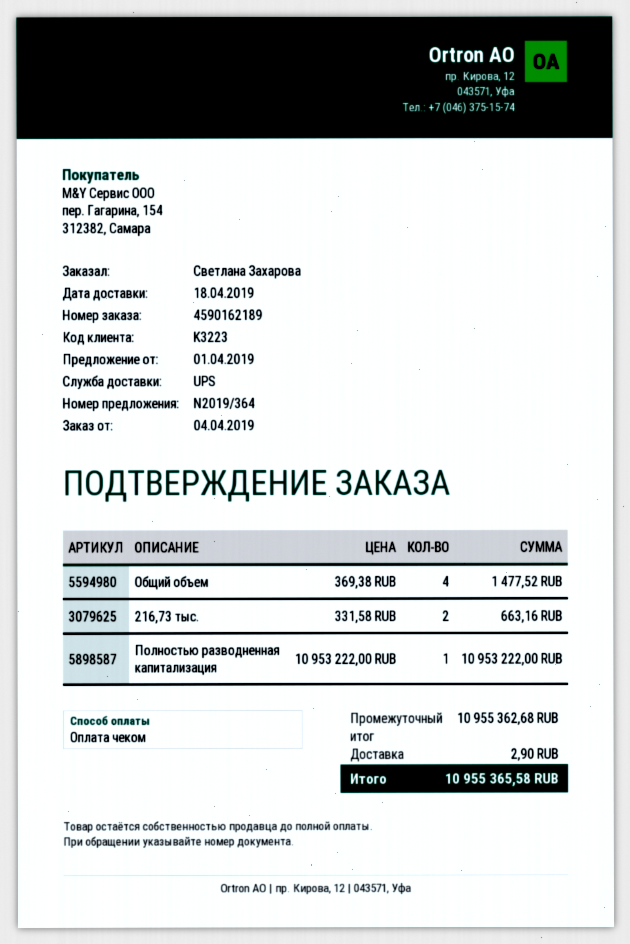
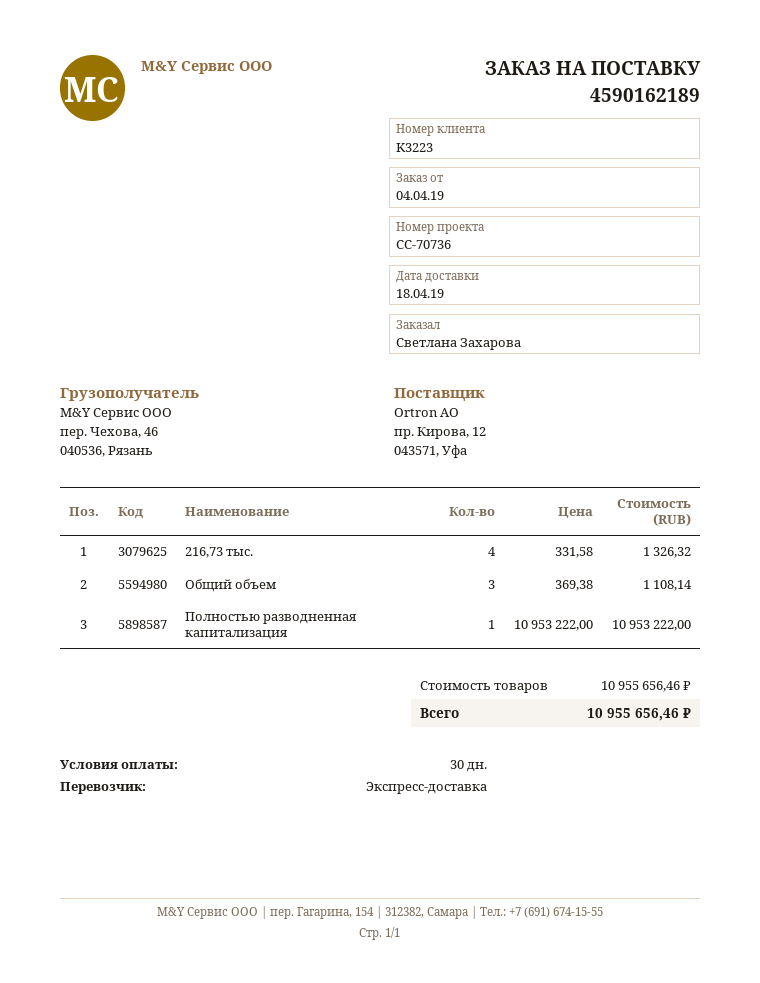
shipping method: UPS -> express
Общий объем: 4 x 369.38 = 1477.52 -> 3 x 369.38 = 1108.14
216,73 тыс.: 2 x 331.58 = 663.16 -> 4 x 331.58 = 1326.32
subtotal: 10955362.68 -> 10955656.46
shipping: 2.90 -> none
total: 10955365.58 -> 10955656.46

